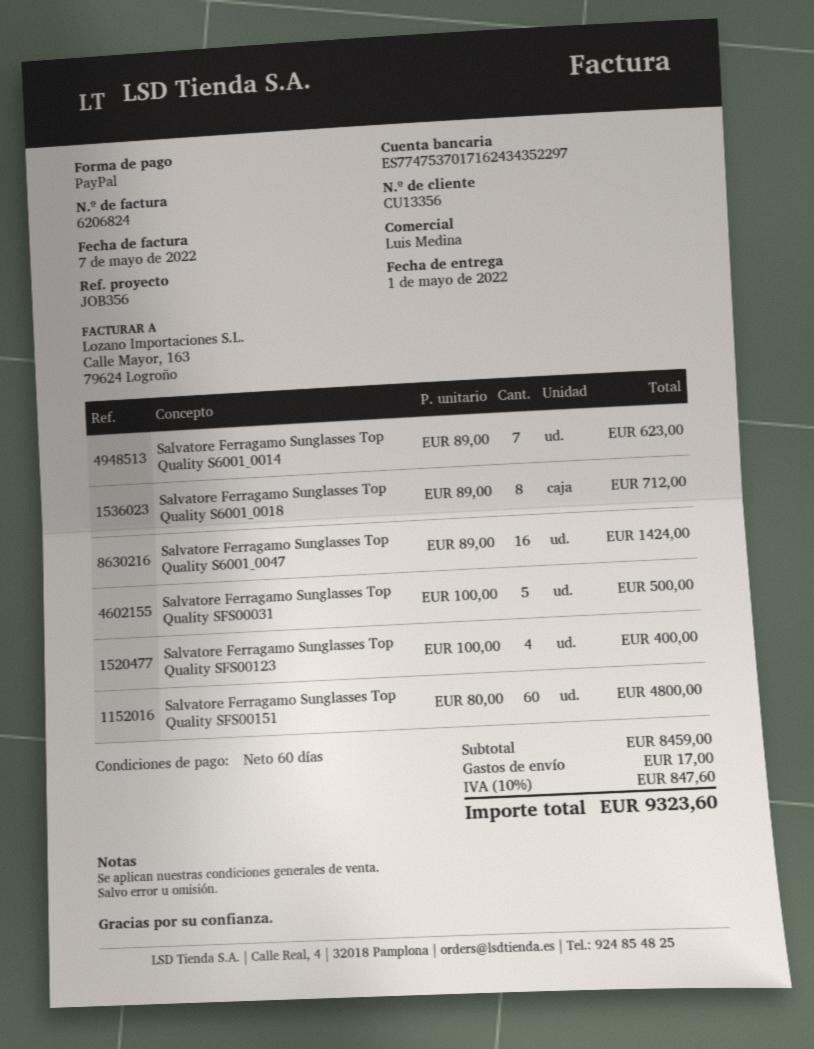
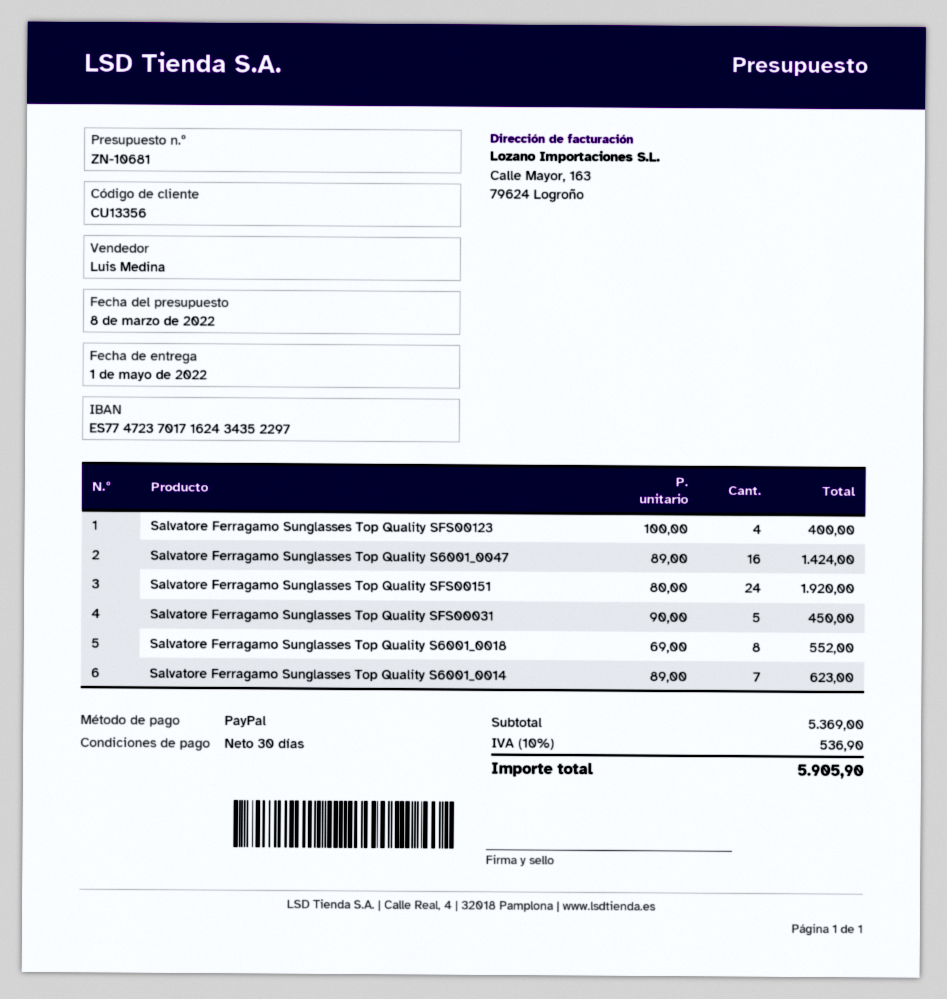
payment terms: 60 days -> 30 days
bank account: ES7747537017162434352297 -> ES7747237017162434352297
Salvatore Ferragamo Sunglasses Top Quality S6001_0018: 8 x 89.00 = 712.00 -> 8 x 69.00 = 552.00
Salvatore Ferragamo Sunglasses Top Quality SFS00031: 5 x 100.00 = 500.00 -> 5 x 90.00 = 450.00
Salvatore Ferragamo Sunglasses Top Quality SFS00151: 60 x 80.00 = 4800.00 -> 24 x 80.00 = 1920.00
subtotal: 8459.00 -> 5369.00
shipping: 17.00 -> none
tax: 10% = 847.60 -> 10% = 536.90
total: 9323.60 -> 5905.90

